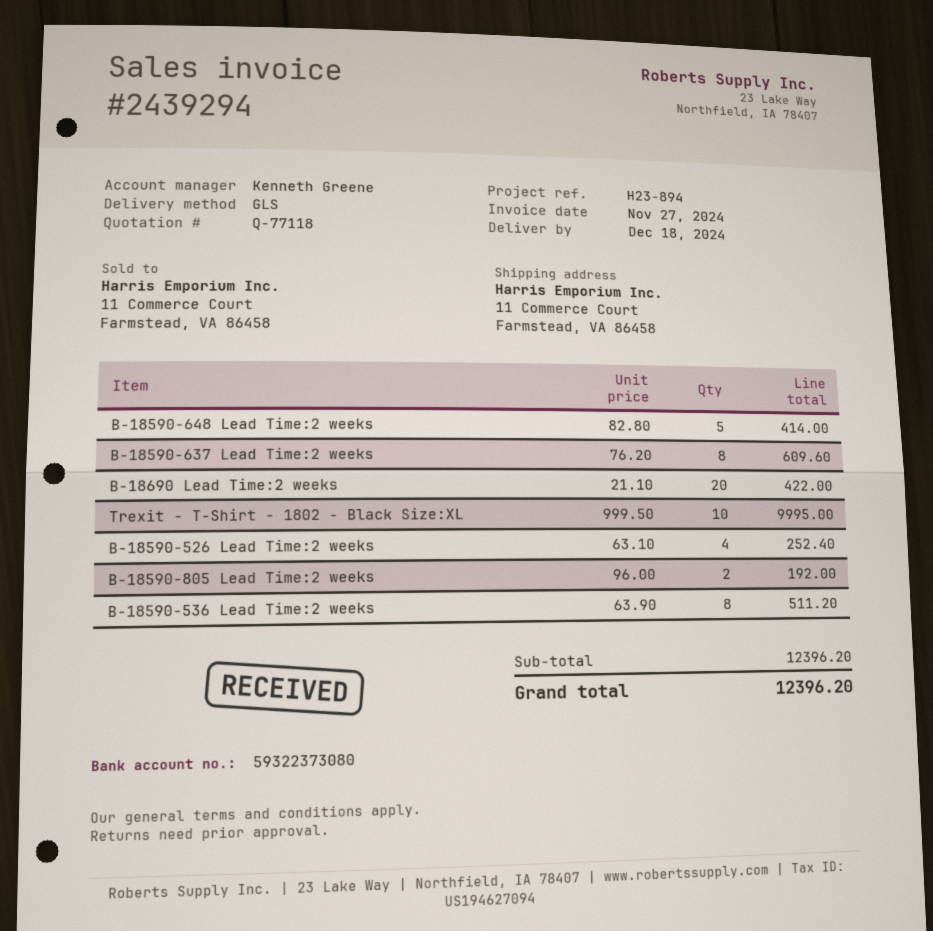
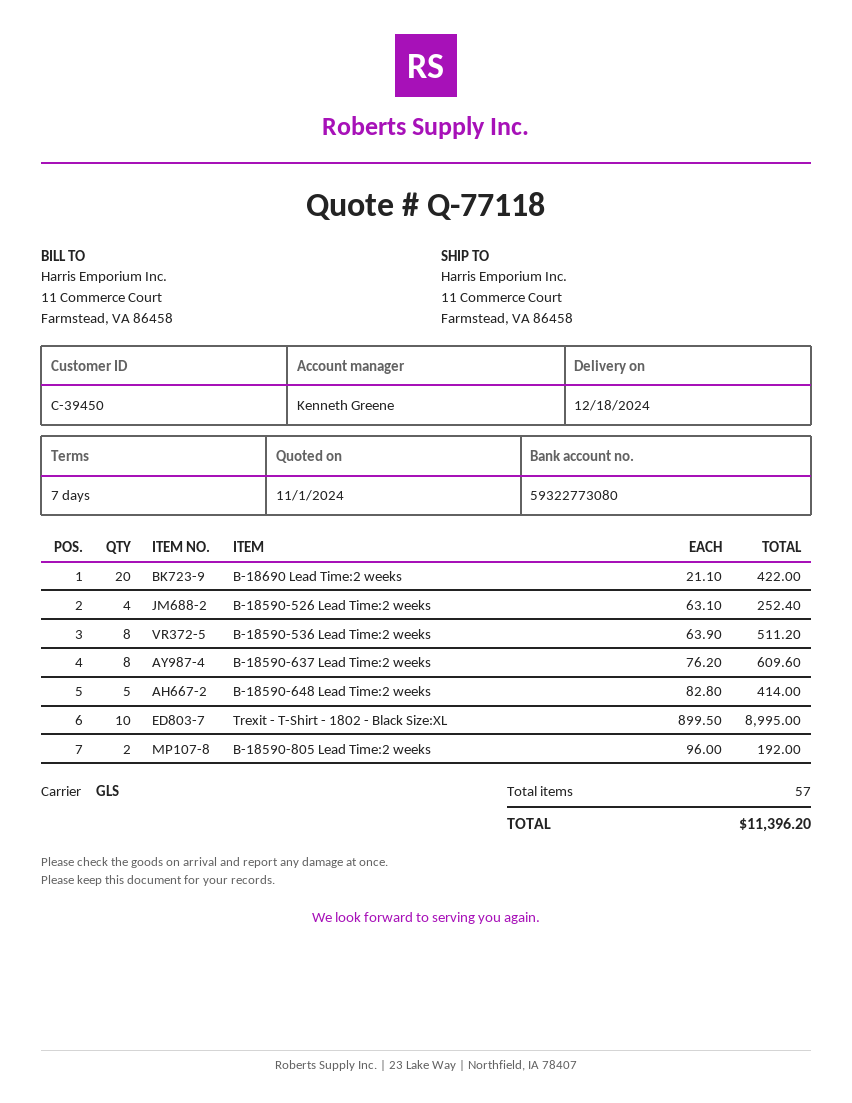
bank account: 59322373080 -> 59322773080
Trexit - T-Shirt - 1802 - Black Size:XL: 10 x 999.50 = 9995.00 -> 10 x 899.50 = 8995.00
total: 12396.20 -> 11396.20

